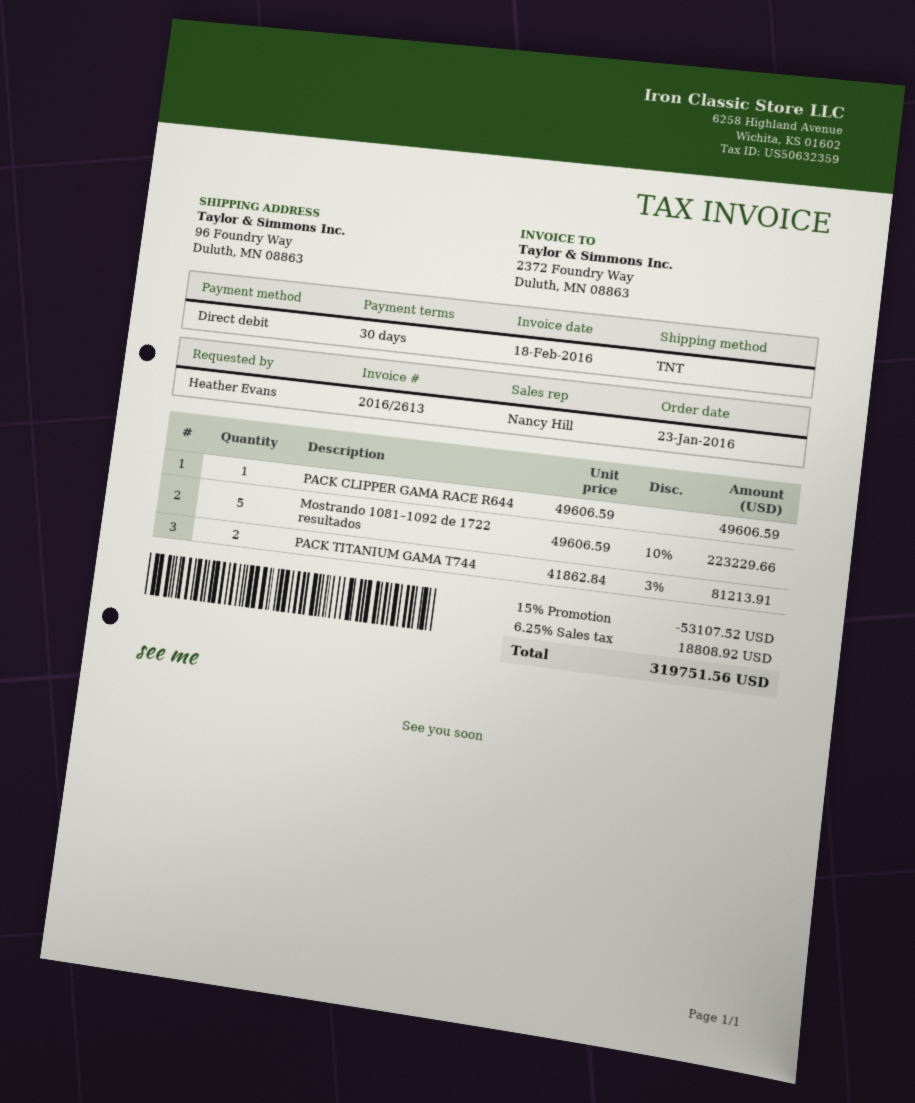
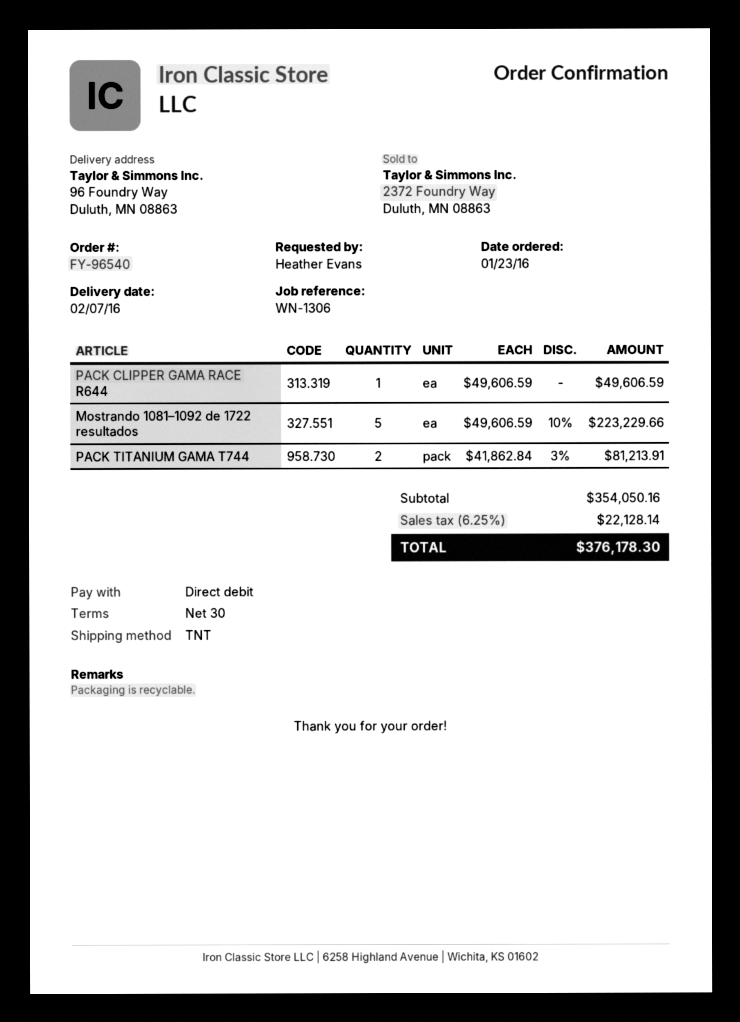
discount: 15% = 53107.52 -> none
tax: 6.25% = 18808.92 -> 6.25% = 22128.14
total: 319751.56 -> 376178.30

